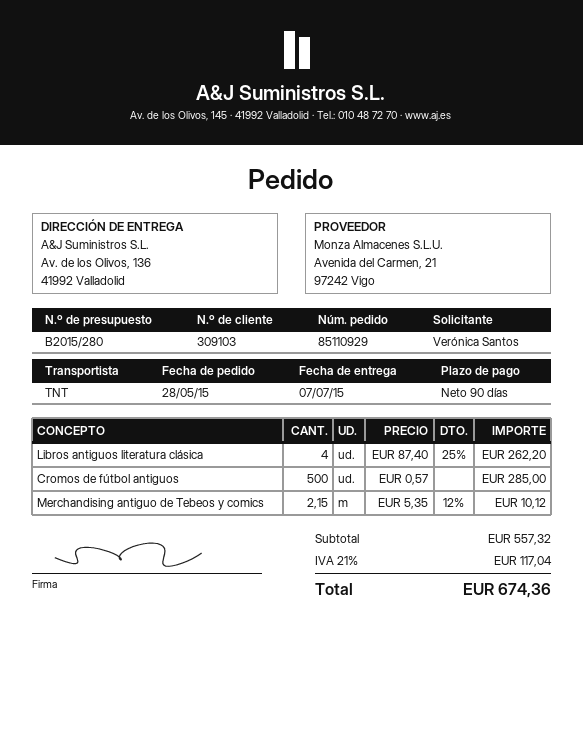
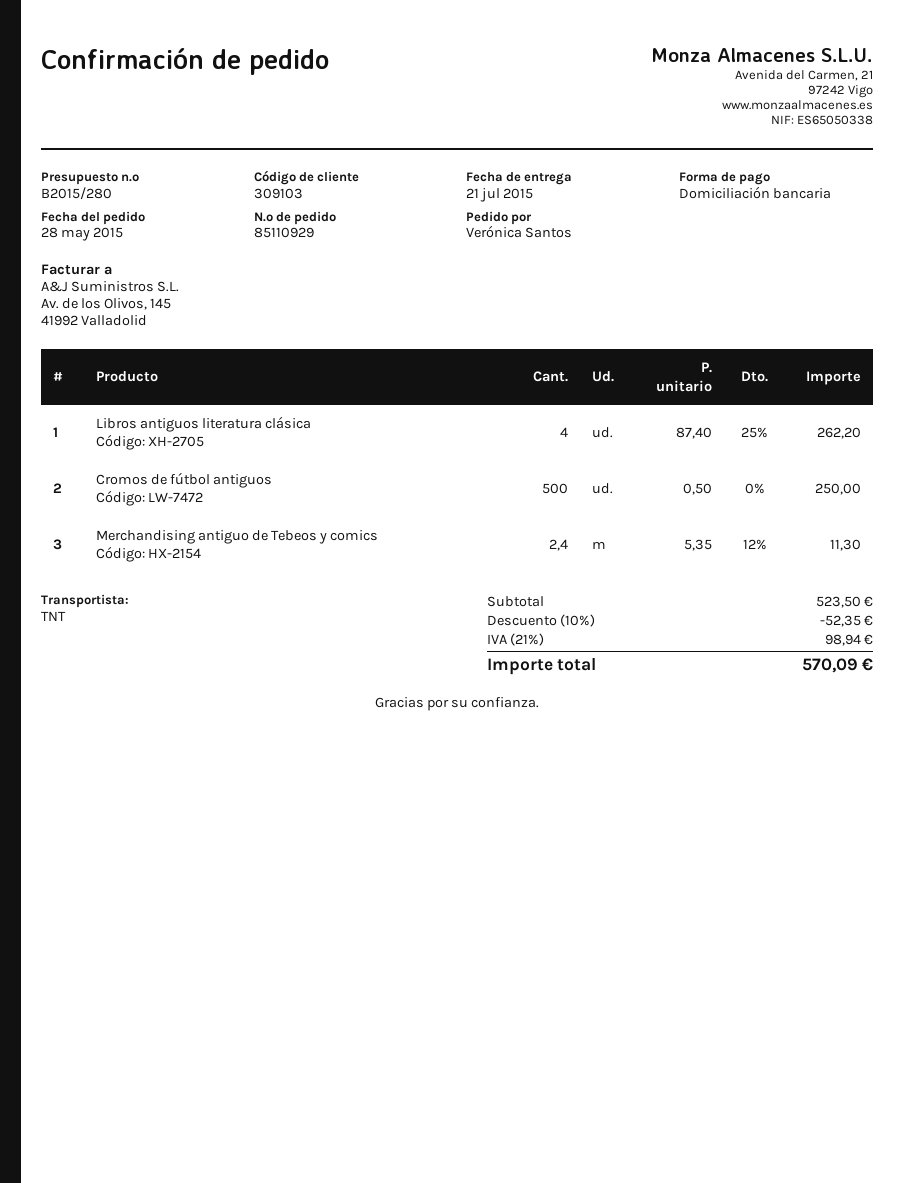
delivery date: 2015-07-07 -> 2015-07-21
Cromos de fútbol antiguos: 500 x 0.57 = 285.00 -> 500 x 0.50 = 250.00
Merchandising antiguo de Tebeos y comics: 2.15 x 5.35 - 12% = 10.12 -> 2.4 x 5.35 - 12% = 11.30
subtotal: 557.32 -> 523.50
discount: none -> 10% = 52.35
tax: 21% = 117.04 -> 21% = 98.94
total: 674.36 -> 570.09

